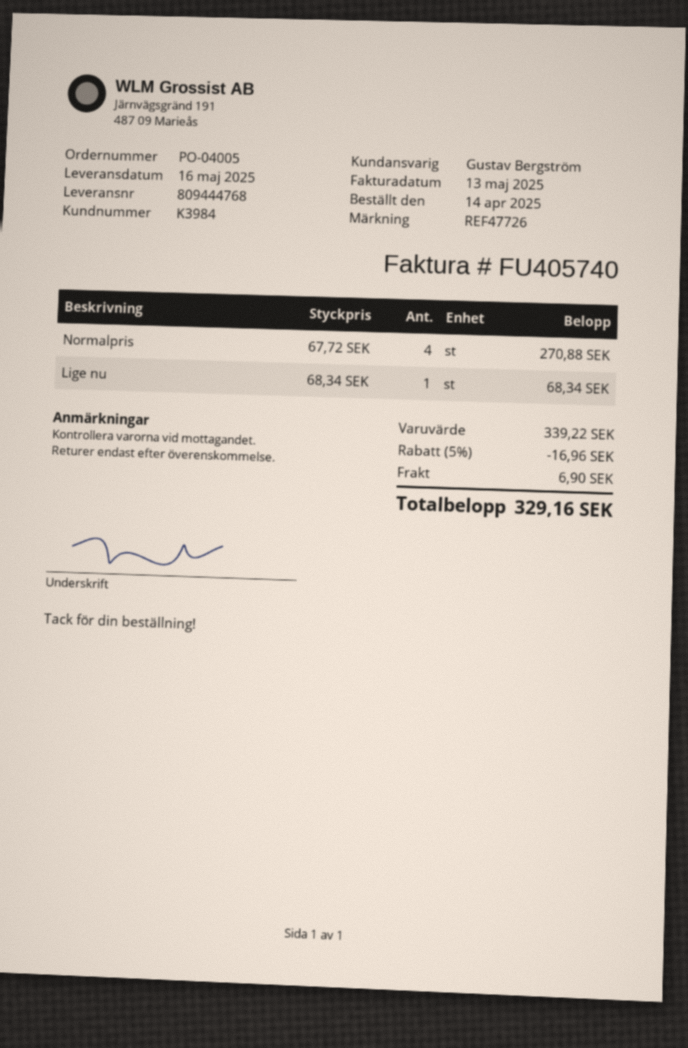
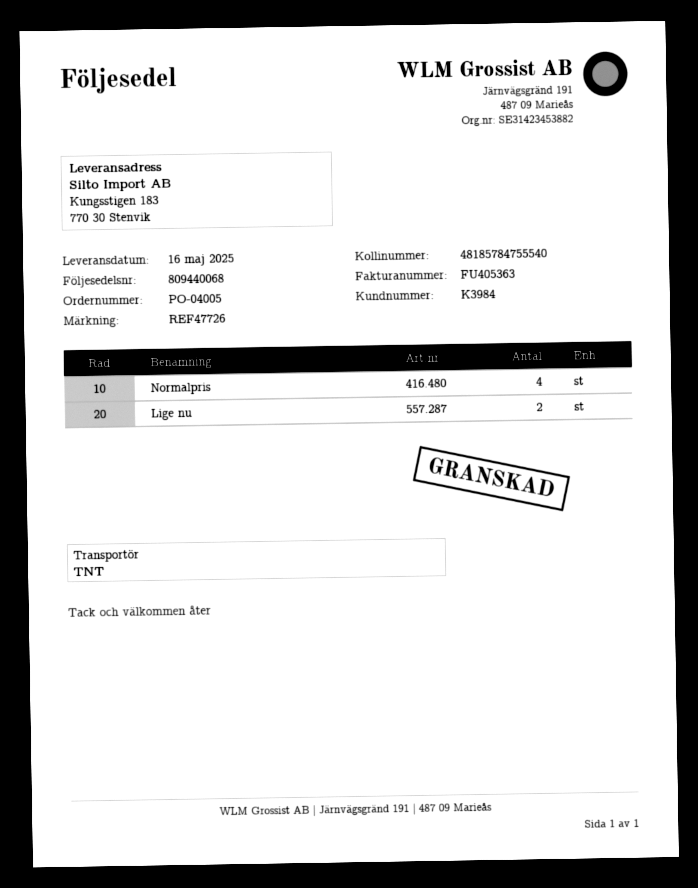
delivery note number: 809444768 -> 809440068
invoice number: FU405740 -> FU405363
Lige nu: 1 -> 2

